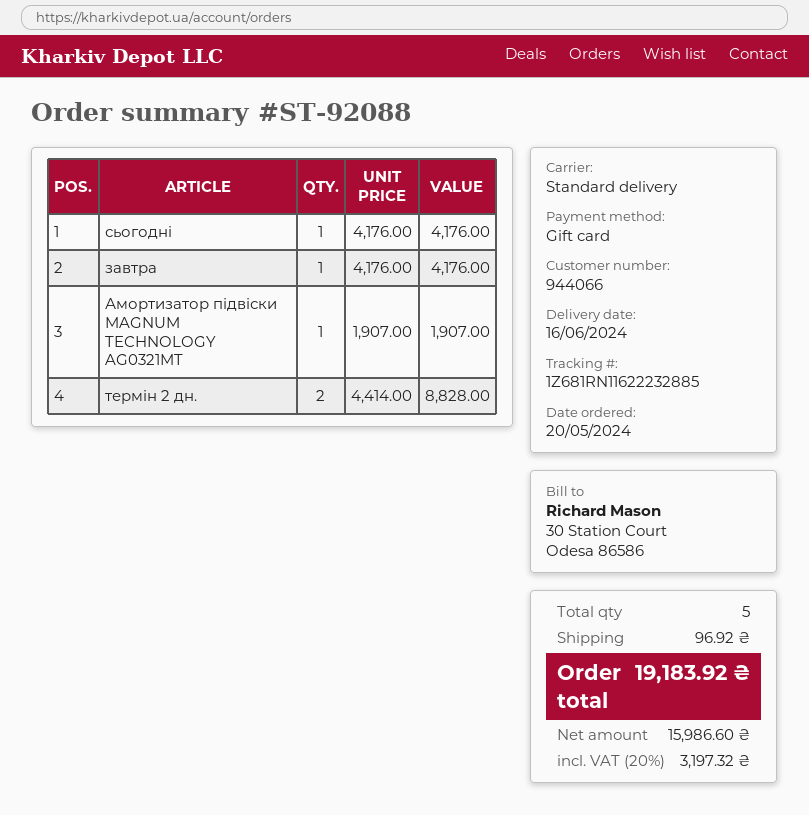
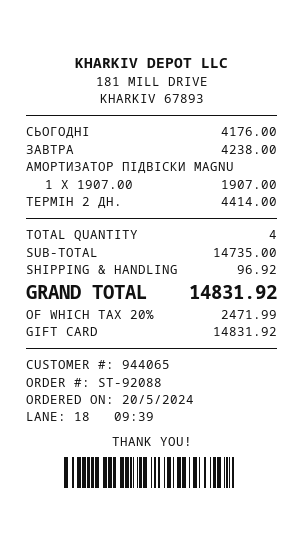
customer number: 944066 -> 944065
завтра: 1 x 4176.00 = 4176.00 -> 1 x 4238.00 = 4238.00
термін 2 дн.: 2 x 4414.00 = 8828.00 -> 1 x 4414.00 = 4414.00
total quantity: 5 -> 4
tax: 20% = 3197.32 -> 20% = 2471.99
total: 19183.92 -> 14831.92

